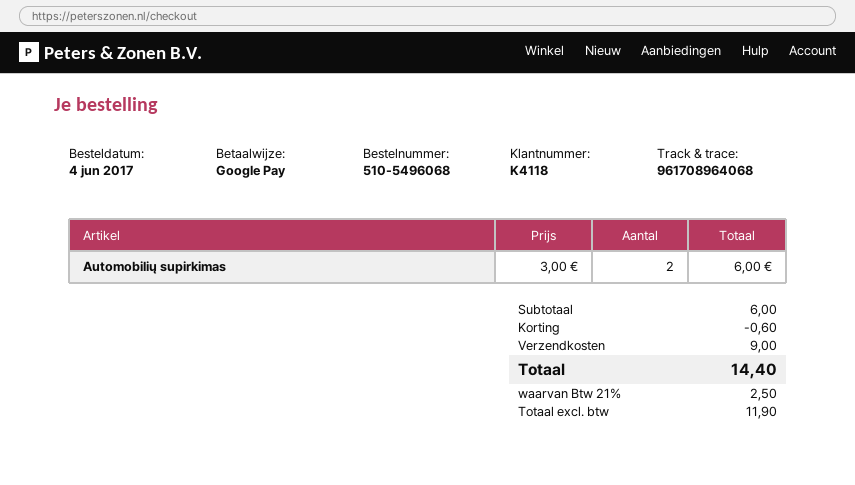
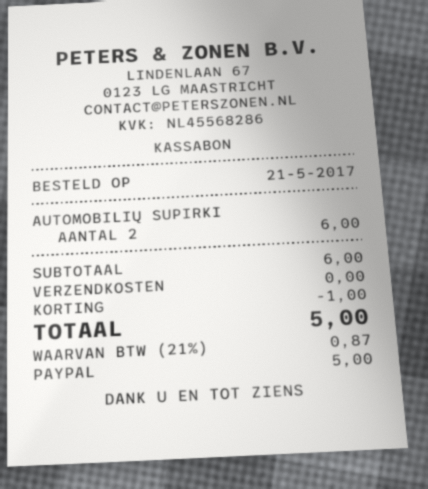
order date: 2017-06-04 -> 2017-05-21
payment method: Google Pay -> PayPal
discount: 0.60 -> 1.00
shipping: 9.00 -> 0.00
tax: 21% = 2.50 -> 21% = 0.87
total: 14.40 -> 5.00

